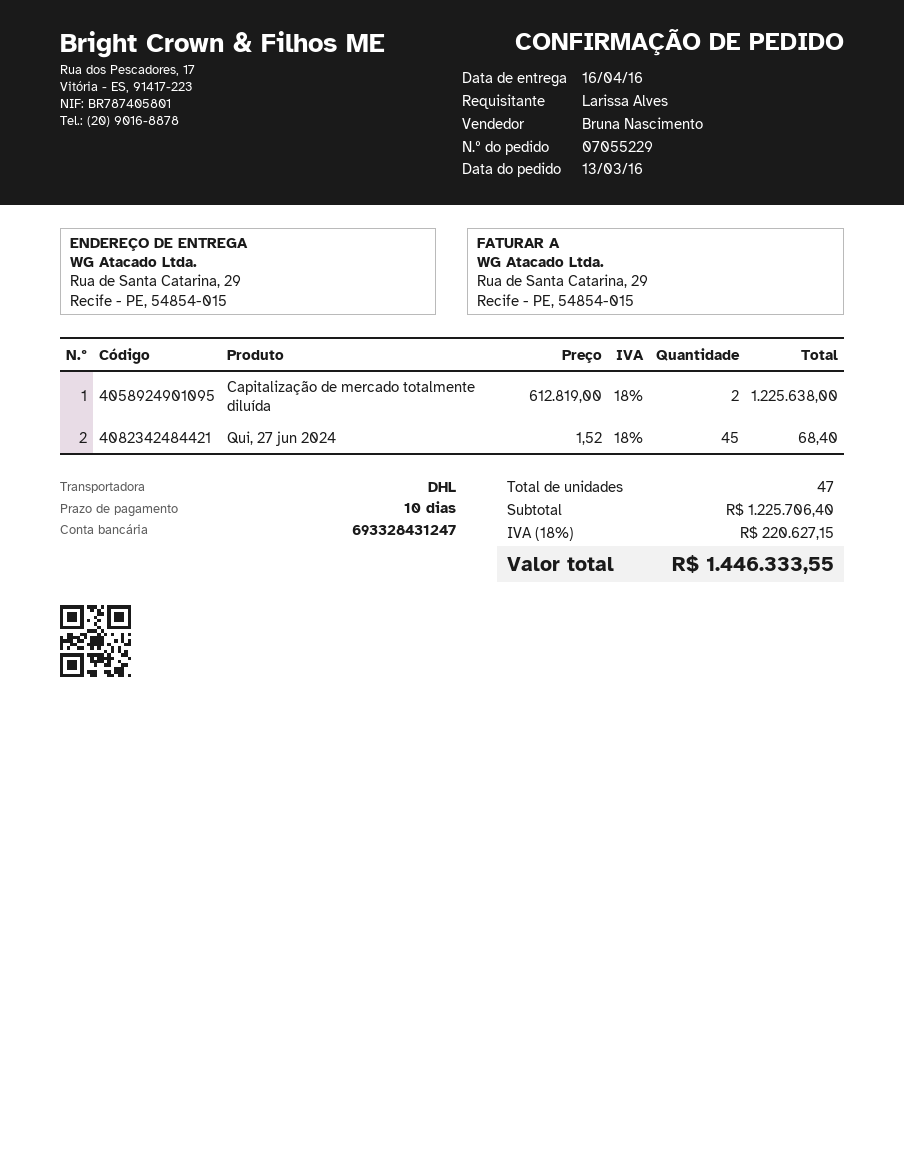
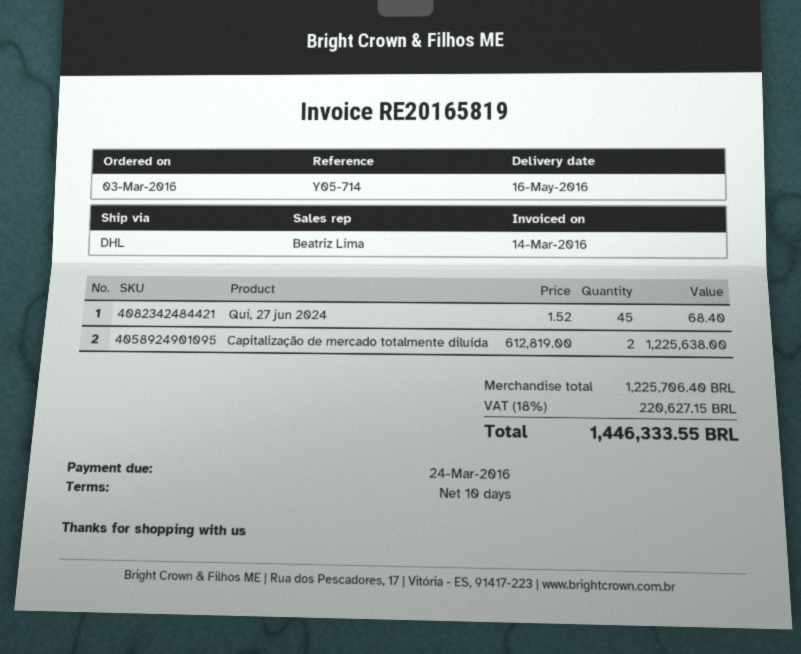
order date: 2016-03-13 -> 2016-03-03
delivery date: 2016-04-16 -> 2016-05-16
sales rep: Bruna Nascimento -> Beatriz Lima

